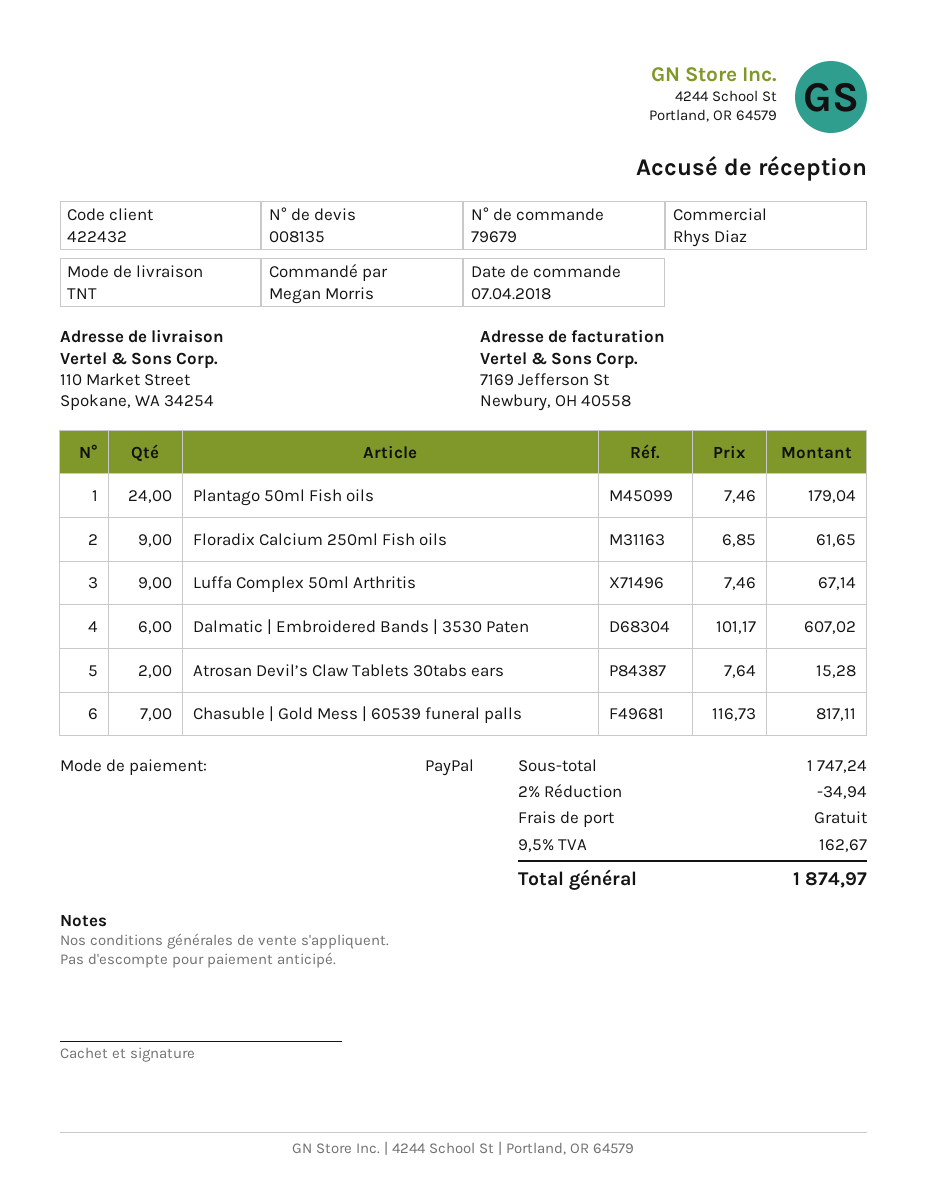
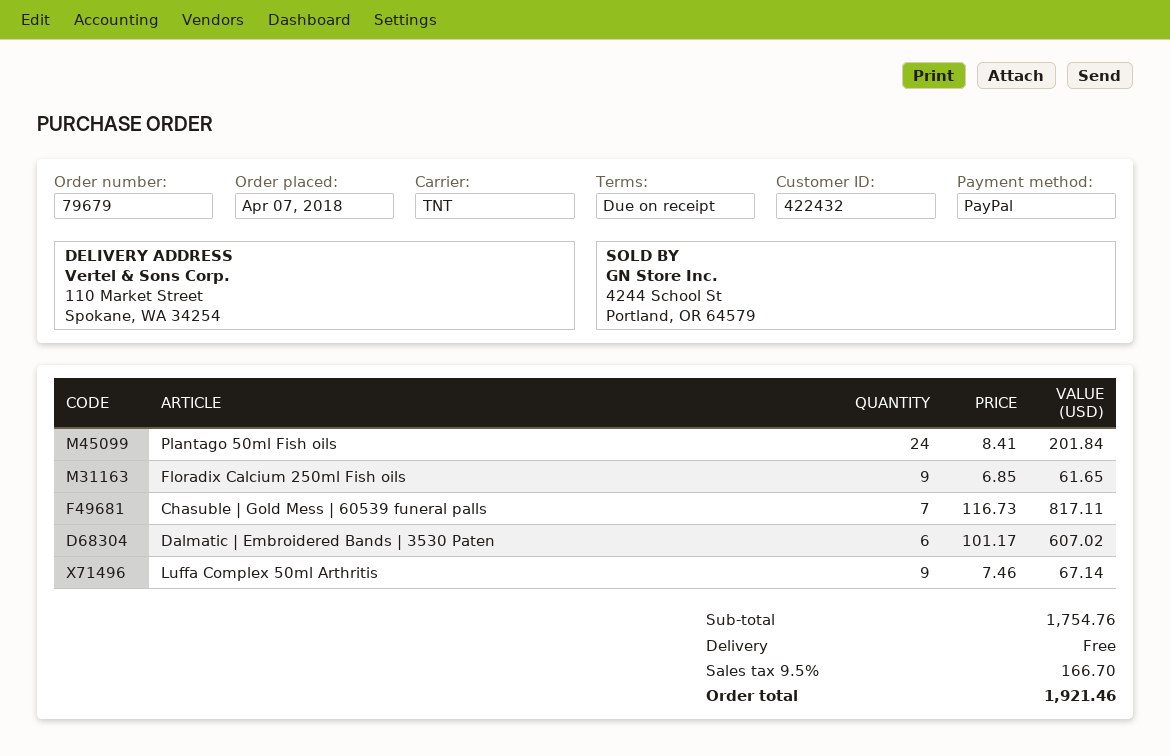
Plantago 50ml Fish oils: 24 x 7.46 = 179.04 -> 24 x 8.41 = 201.84
Atrosan Devil’s Claw Tablets 30tabs ears: 2 x 7.64 = 15.28 -> none
subtotal: 1747.24 -> 1754.76
discount: 2% = 34.94 -> none
tax: 9.5% = 162.67 -> 9.5% = 166.70
total: 1874.97 -> 1921.46

